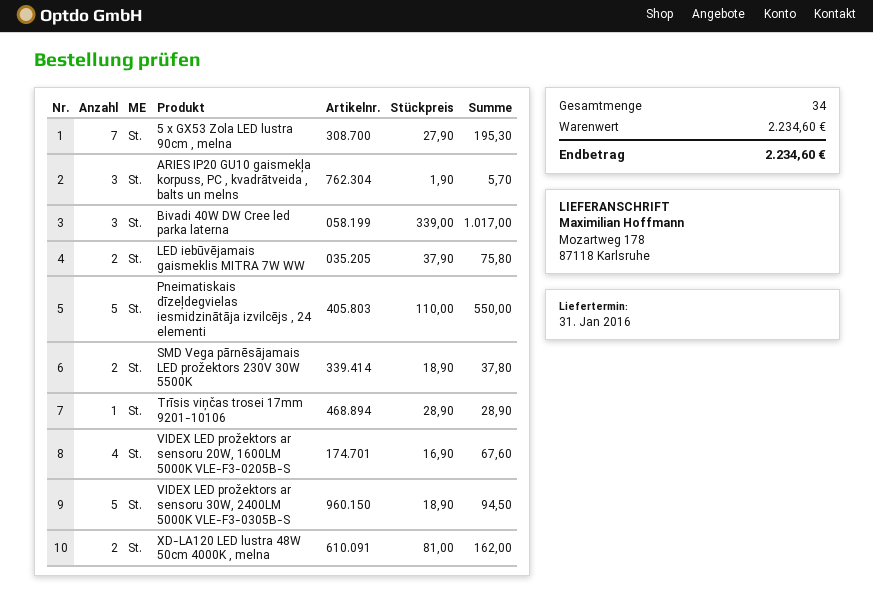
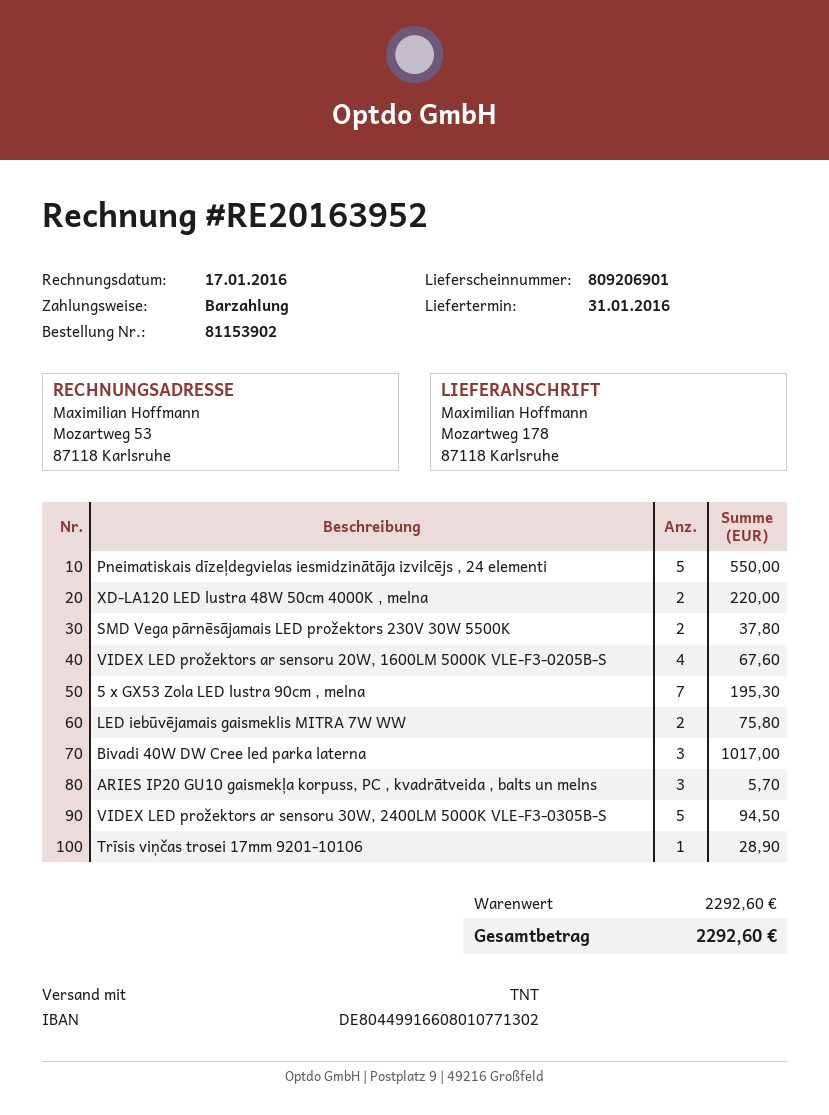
XD-LA120 LED lustra 48W 50cm 4000K , melna: 2 for 162.00 -> 2 for 220.00
subtotal: 2234.60 -> 2292.60
total: 2234.60 -> 2292.60

